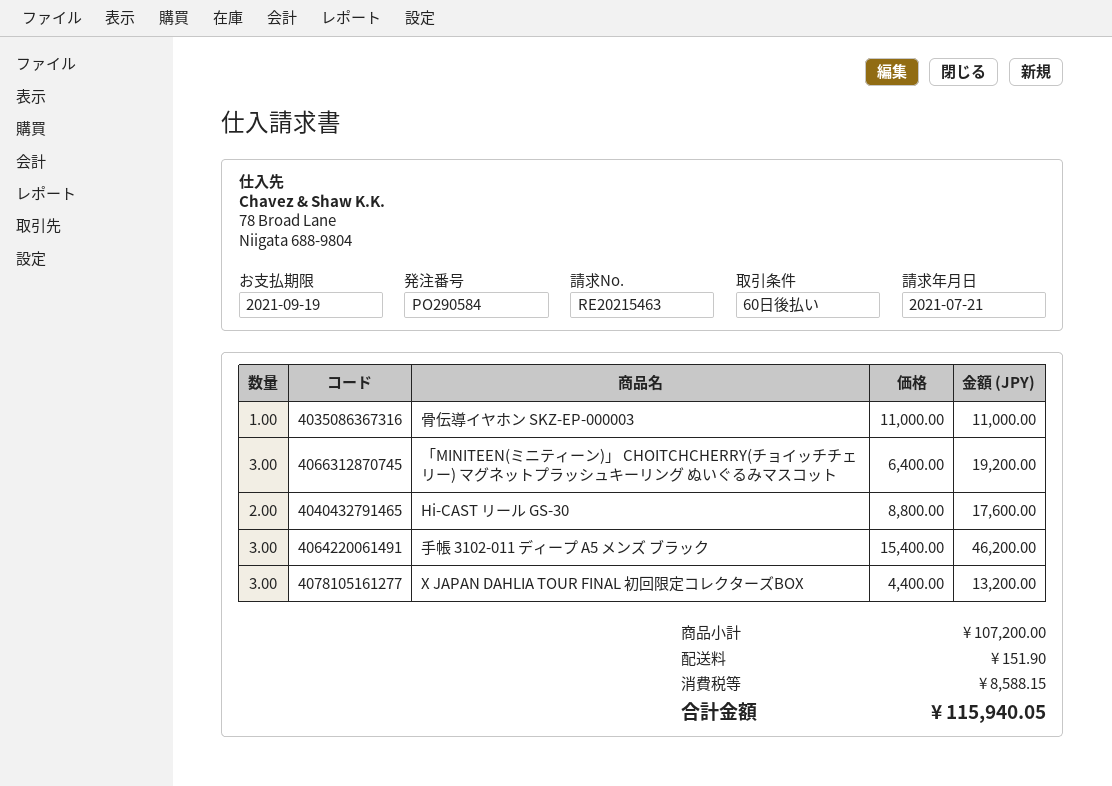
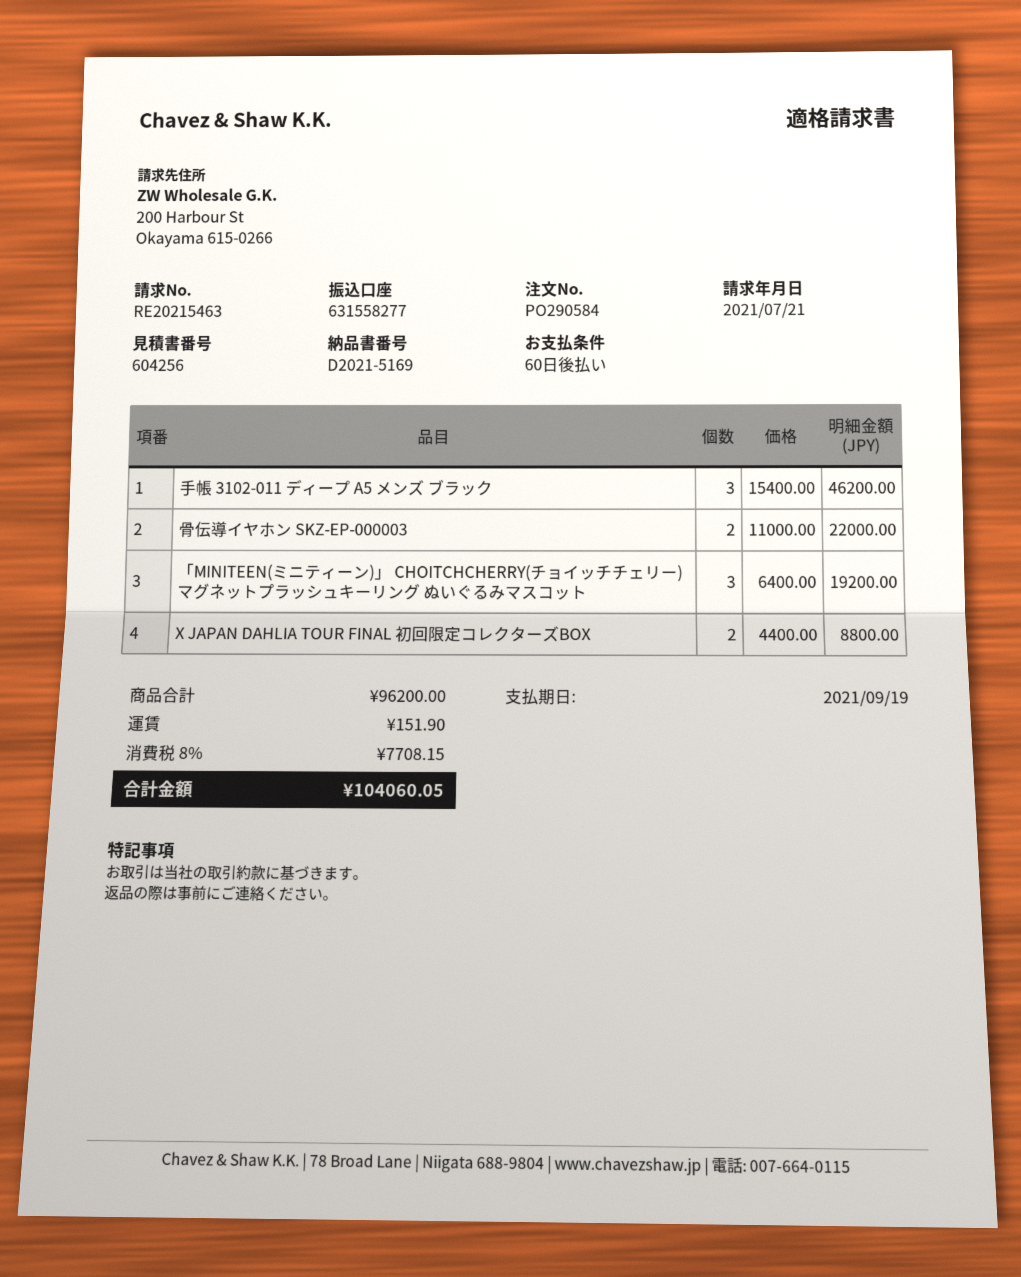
骨伝導イヤホン SKZ-EP-000003: 1 x 11000.00 = 11000.00 -> 2 x 11000.00 = 22000.00
Hi-CAST リール GS-30: 2 x 8800.00 = 17600.00 -> none
X JAPAN DAHLIA TOUR FINAL 初回限定コレクターズBOX: 3 x 4400.00 = 13200.00 -> 2 x 4400.00 = 8800.00
subtotal: 107200.00 -> 96200.00
tax: 8588.15 -> 7708.15
total: 115940.05 -> 104060.05

